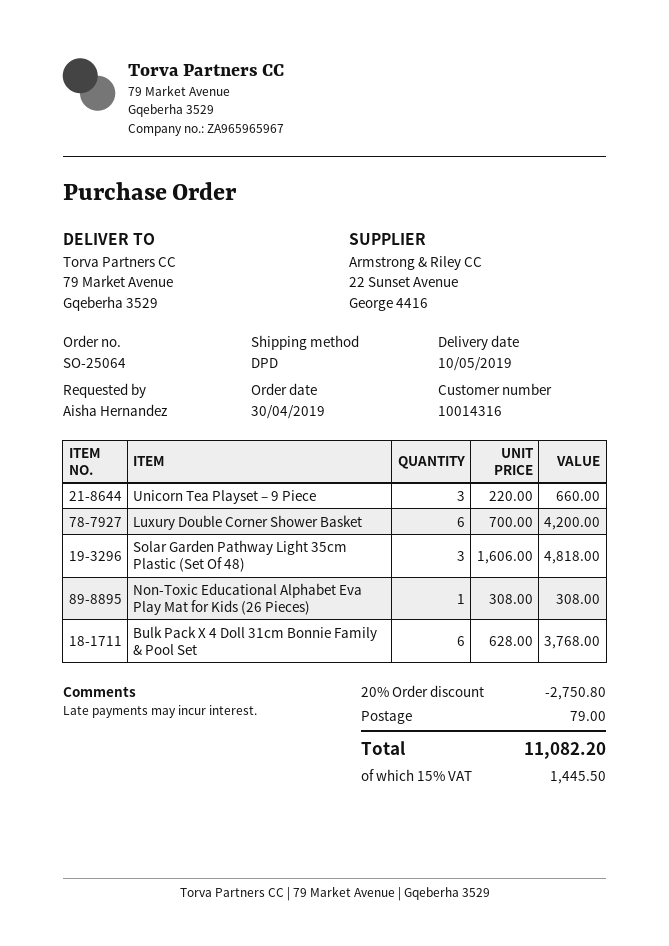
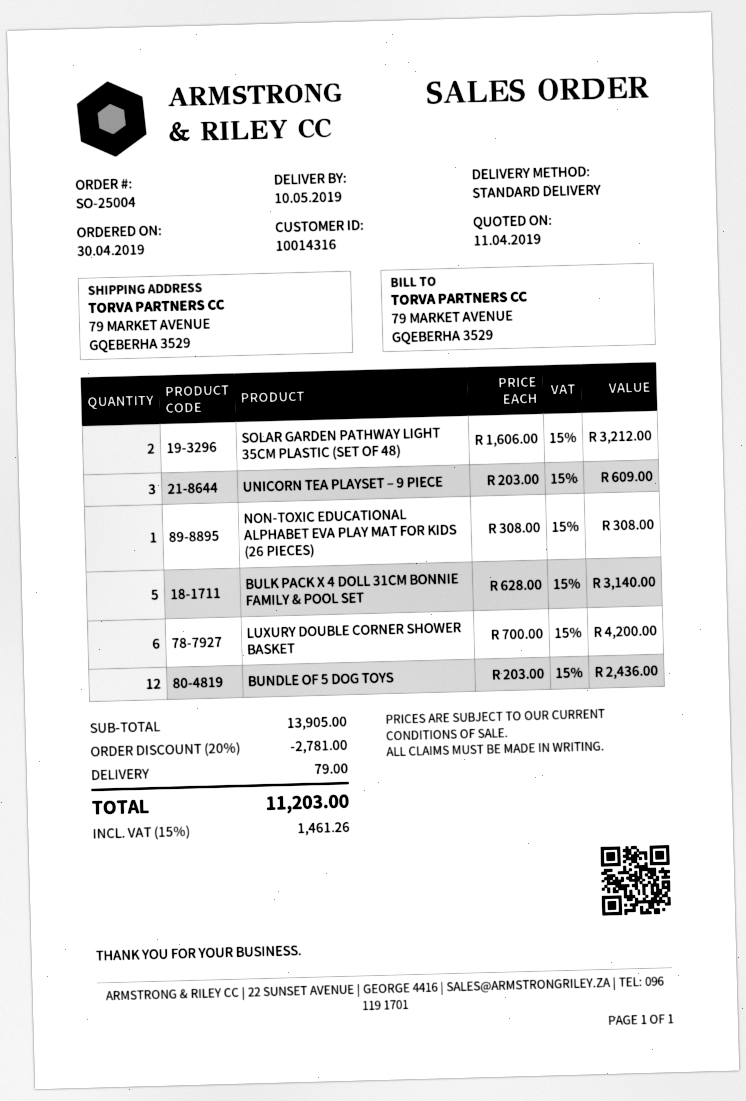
order number: SO-25064 -> SO-25004
shipping method: DPD -> standard
Unicorn Tea Playset – 9 Piece: 3 x 220.00 = 660.00 -> 3 x 203.00 = 609.00
Solar Garden Pathway Light 35cm Plastic (Set Of 48): 3 x 1606.00 = 4818.00 -> 2 x 1606.00 = 3212.00
Bulk Pack X 4 Doll 31cm Bonnie Family & Pool Set: 6 x 628.00 = 3768.00 -> 5 x 628.00 = 3140.00
BUNDLE OF 5 DOG TOYS: none -> 12 x 203.00 = 2436.00
discount: 20% = 2750.80 -> 20% = 2781.00
tax: 15% = 1445.50 -> 15% = 1461.26
total: 11082.20 -> 11203.00

